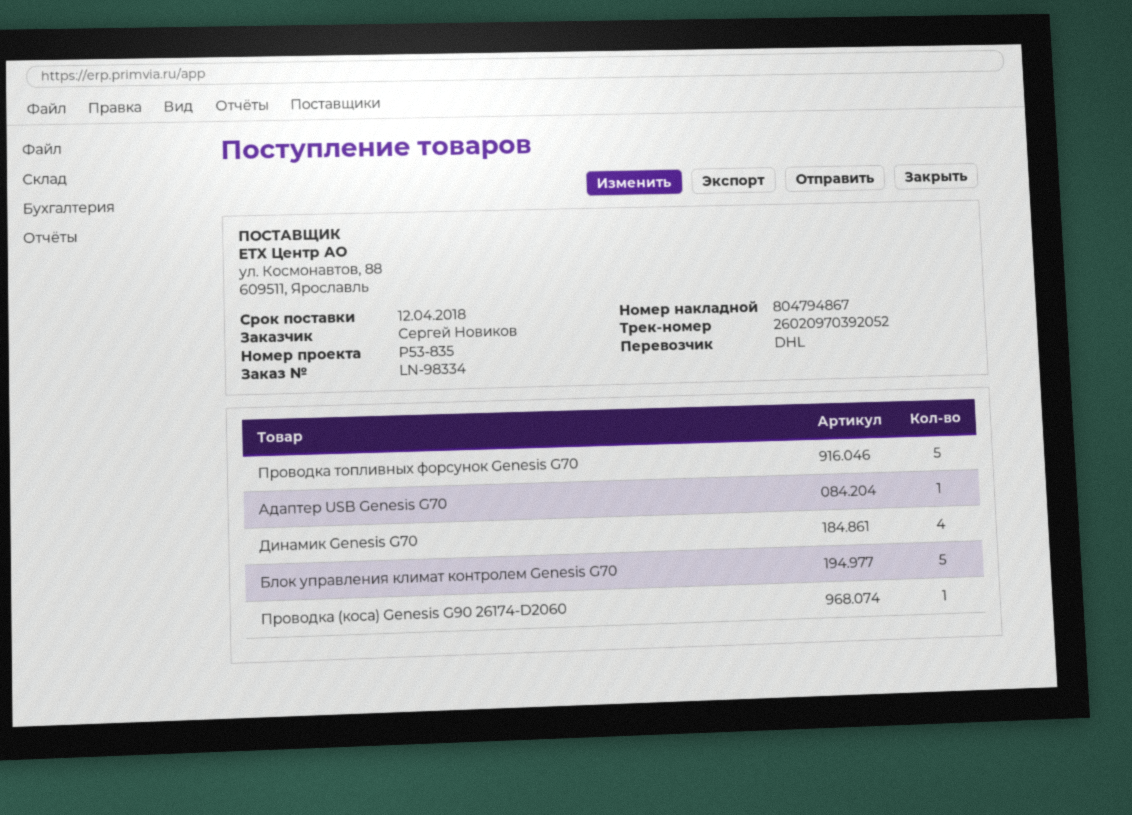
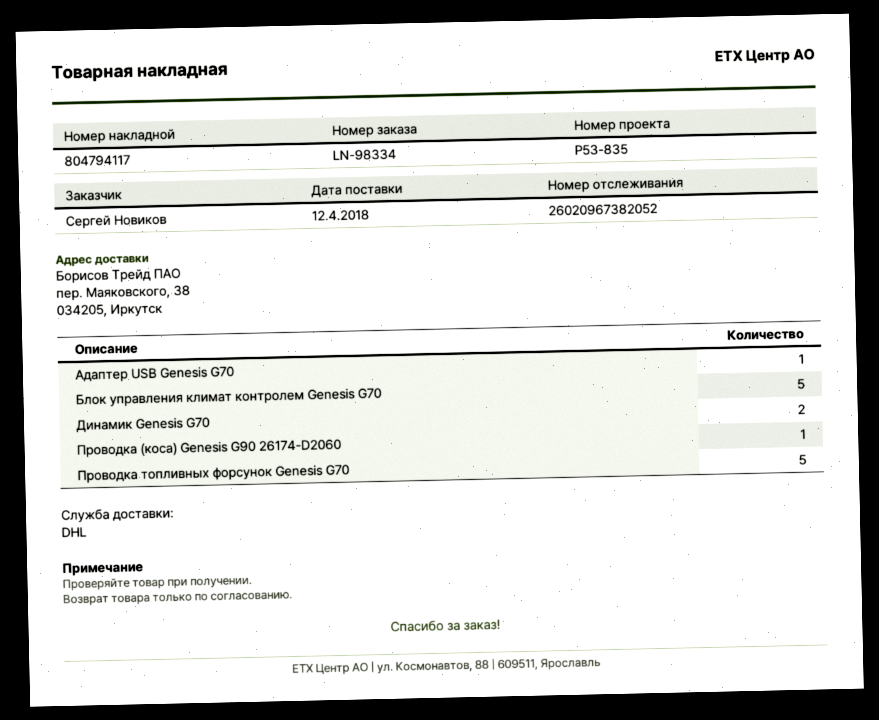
delivery note number: 804794867 -> 804794117
tracking number: 26020970392052 -> 26020967382052
Динамик Genesis G70: 4 -> 2

